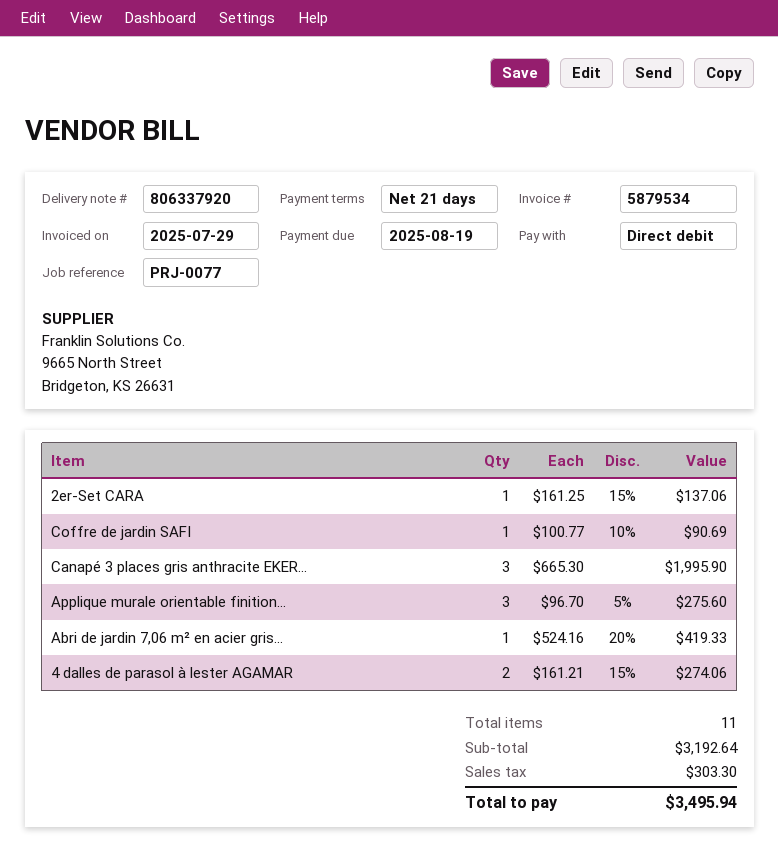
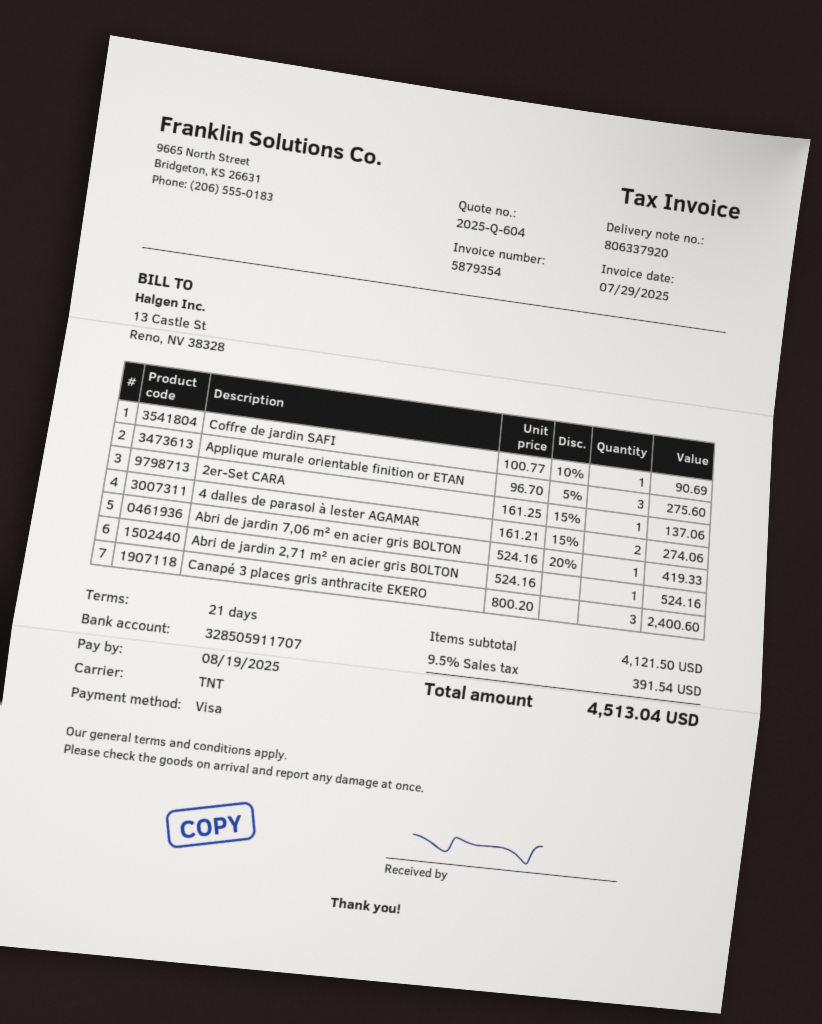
invoice number: 5879534 -> 5879354
payment method: direct debit -> Visa
Canapé 3 places gris anthracite EKER...: 3 x 665.30 = 1995.90 -> 3 x 800.20 = 2400.60
Abri de jardin 2,71 m² en acier gris BOLTON: none -> 1 x 524.16 = 524.16
subtotal: 3192.64 -> 4121.50
tax: 303.30 -> 391.54
total: 3495.94 -> 4513.04

